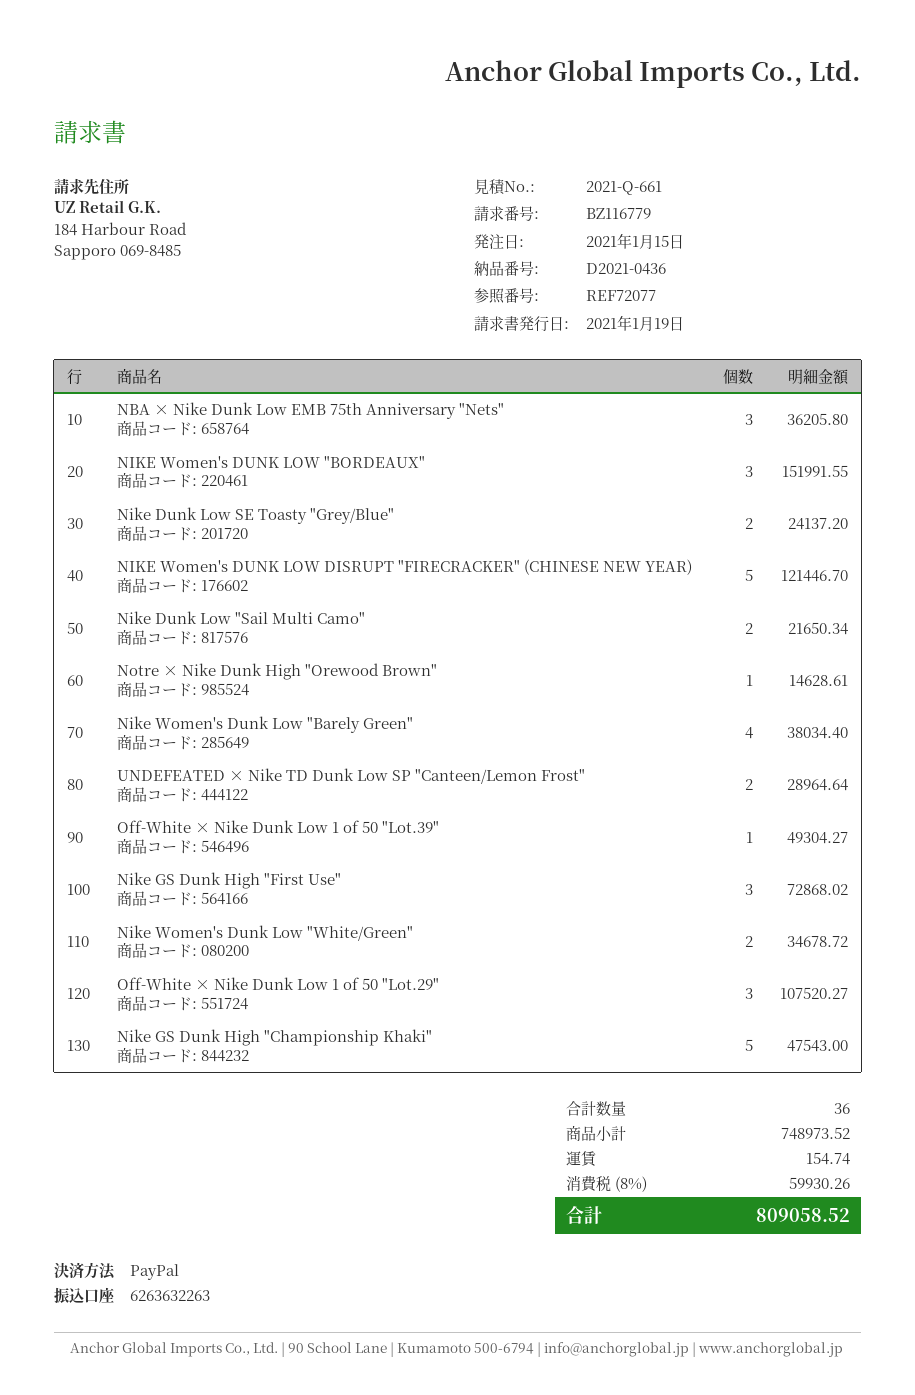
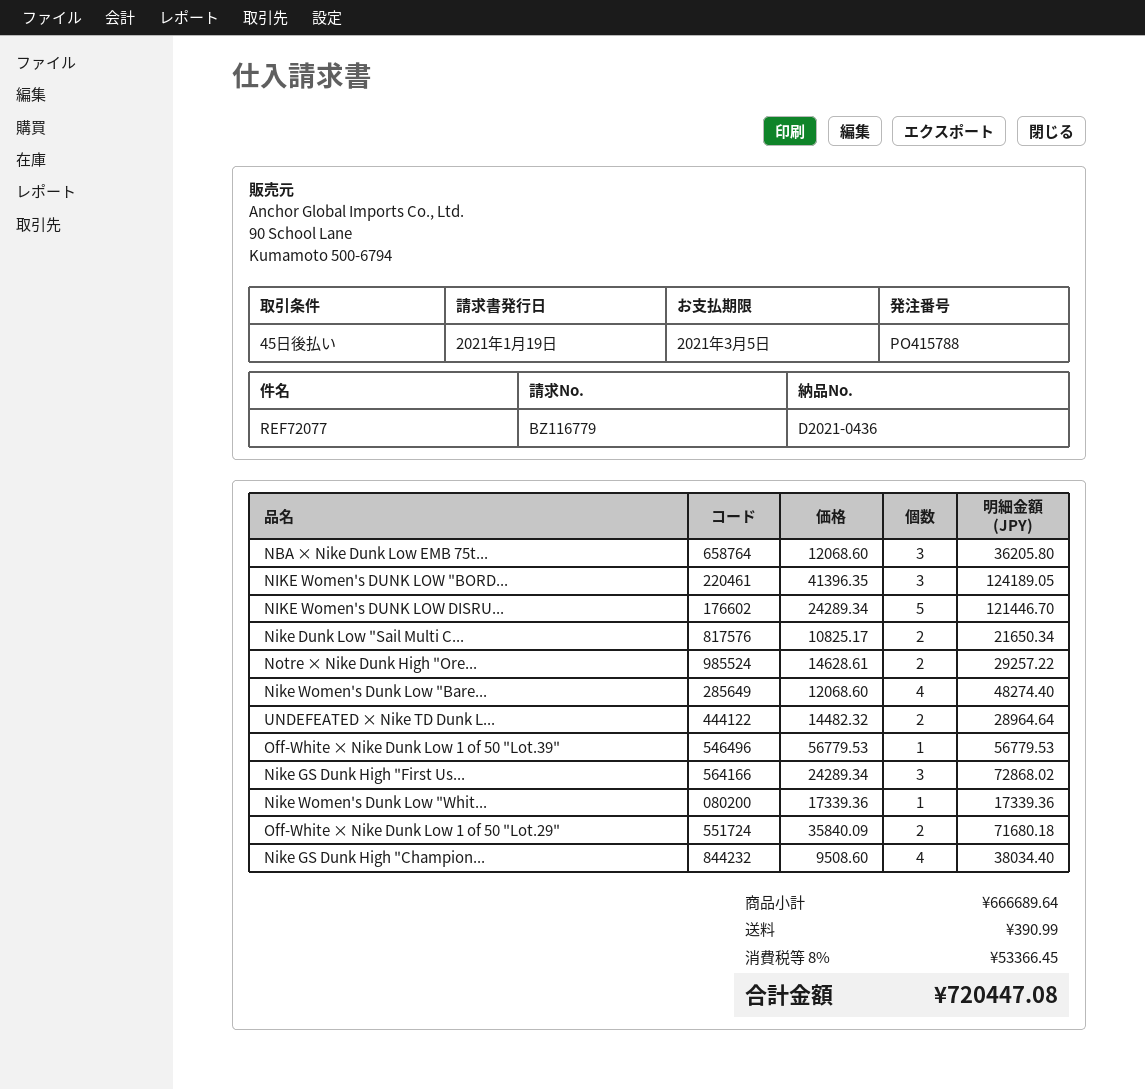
NIKE Women's DUNK LOW "BORDEAUX": 3 for 151991.55 -> 3 for 124189.05
Nike Dunk Low SE Toasty "Grey/Blue": 2 for 24137.20 -> none
Notre × Nike Dunk High "Orewood Brown": 1 for 14628.61 -> 2 for 29257.22
Nike Women's Dunk Low "Barely Green": 4 for 38034.40 -> 4 for 48274.40
Off-White × Nike Dunk Low 1 of 50 "Lot.39": 1 for 49304.27 -> 1 for 56779.53
Nike Women's Dunk Low "White/Green": 2 for 34678.72 -> 1 for 17339.36
Off-White × Nike Dunk Low 1 of 50 "Lot.29": 3 for 107520.27 -> 2 for 71680.18
Nike GS Dunk High "Championship Khaki": 5 for 47543.00 -> 4 for 38034.40
subtotal: 748973.52 -> 666689.64
shipping: 154.74 -> 390.99
tax: 8% = 59930.26 -> 8% = 53366.45
total: 809058.52 -> 720447.08

